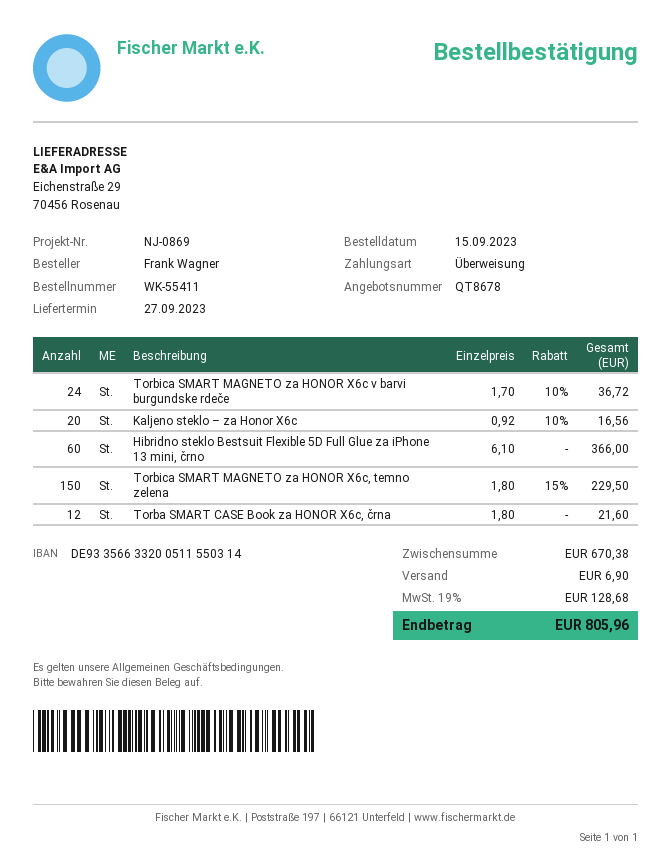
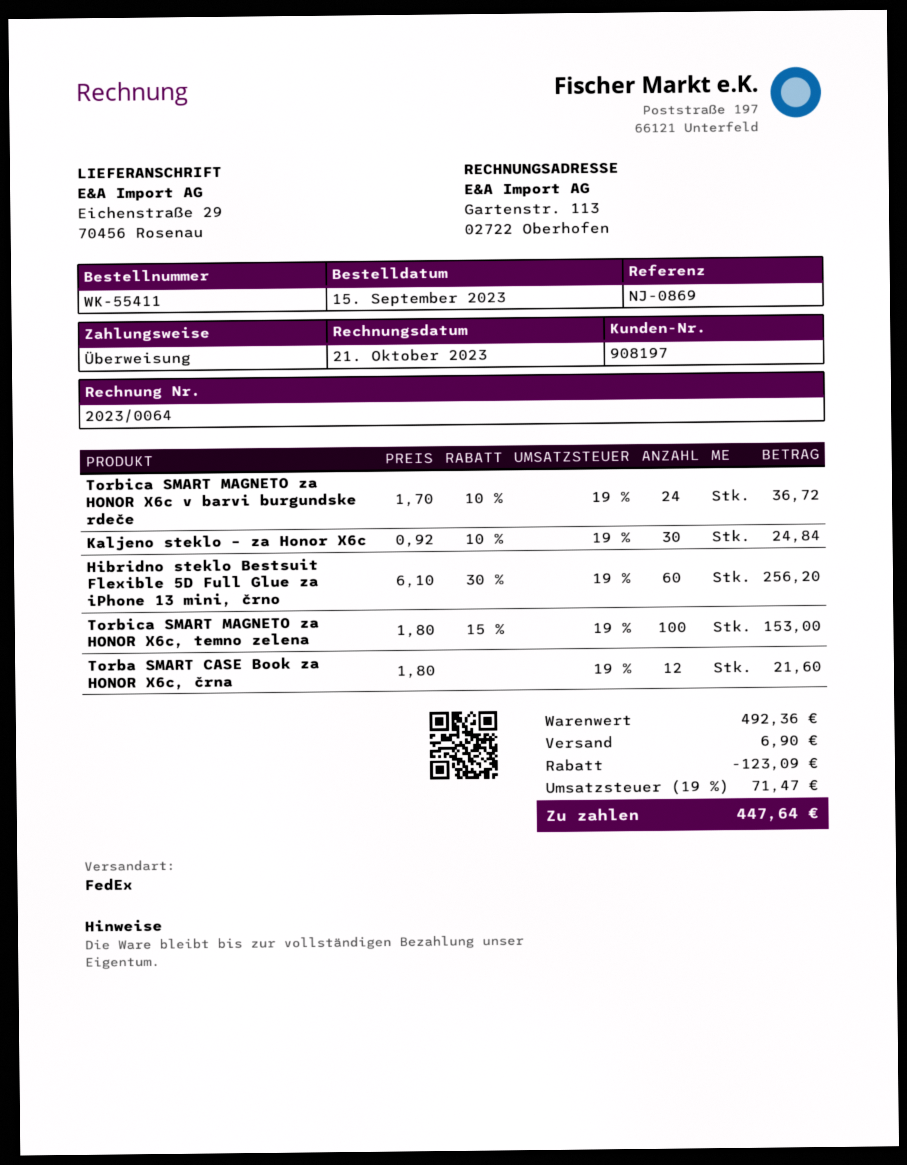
Kaljeno steklo – za Honor X6c: 20 x 0.92 - 10% = 16.56 -> 30 x 0.92 - 10% = 24.84
Hibridno steklo Bestsuit Flexible 5D Full Glue za iPhone 13 mini, črno: 60 x 6.10 = 366.00 -> 60 x 6.10 - 30% = 256.20
Torbica SMART MAGNETO za HONOR X6c, temno zelena: 150 x 1.80 - 15% = 229.50 -> 100 x 1.80 - 15% = 153.00
subtotal: 670.38 -> 492.36
discount: none -> 123.09
tax: 19% = 128.68 -> 19% = 71.47
total: 805.96 -> 447.64

